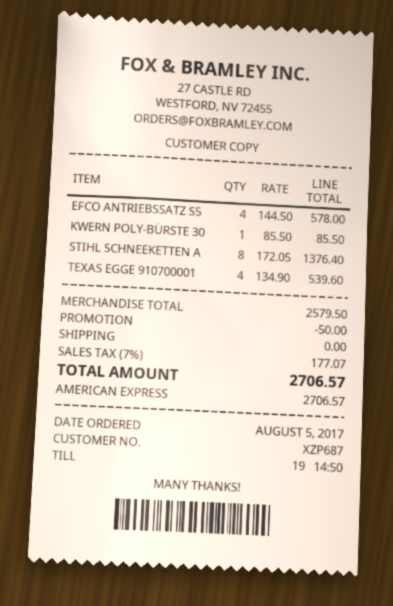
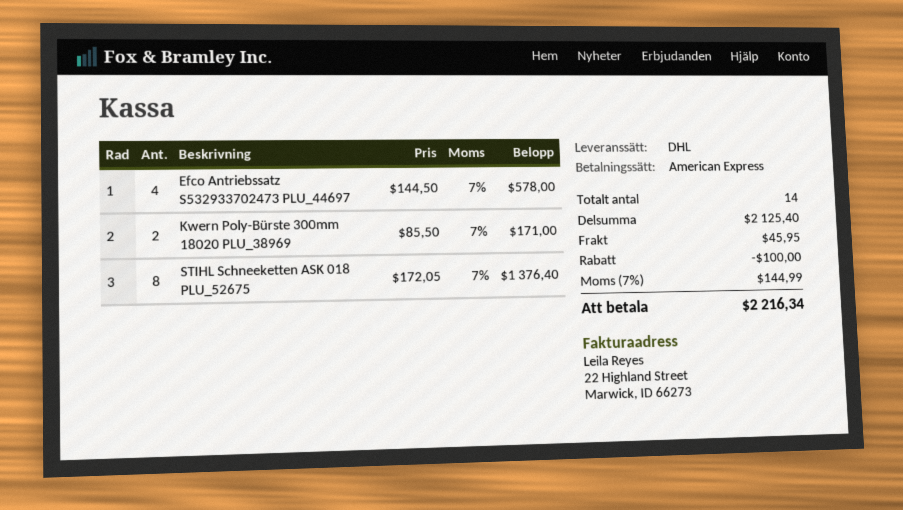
KWERN POLY-BÜRSTE 30: 1 x 85.50 = 85.50 -> 2 x 85.50 = 171.00
TEXAS EGGE 910700001: 4 x 134.90 = 539.60 -> none
subtotal: 2579.50 -> 2125.40
discount: 50.00 -> 100.00
shipping: 0.00 -> 45.95
tax: 7% = 177.07 -> 7% = 144.99
total: 2706.57 -> 2216.34

